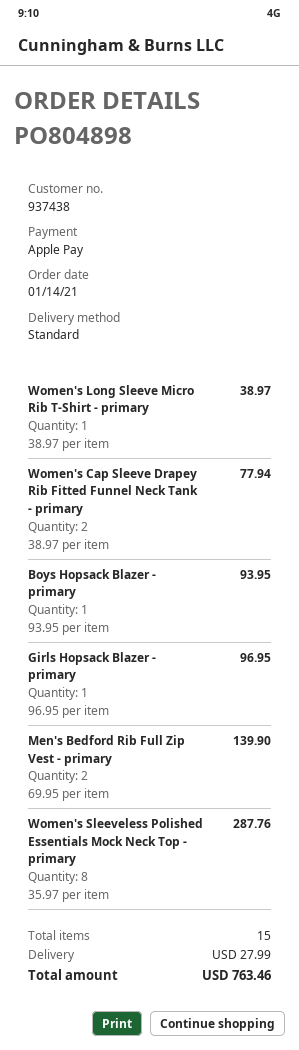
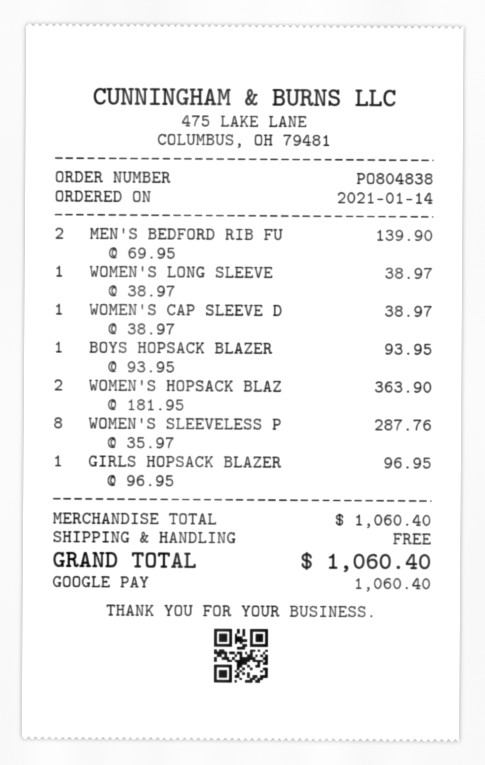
order number: PO804898 -> PO804838
payment method: Apple Pay -> Google Pay
Women's Cap Sleeve Drapey Rib Fitted Funnel Neck Tank - primary: 2 x 38.97 = 77.94 -> 1 x 38.97 = 38.97
WOMEN'S HOPSACK BLAZ: none -> 2 x 181.95 = 363.90
shipping: 27.99 -> 0.00
total: 763.46 -> 1060.40

